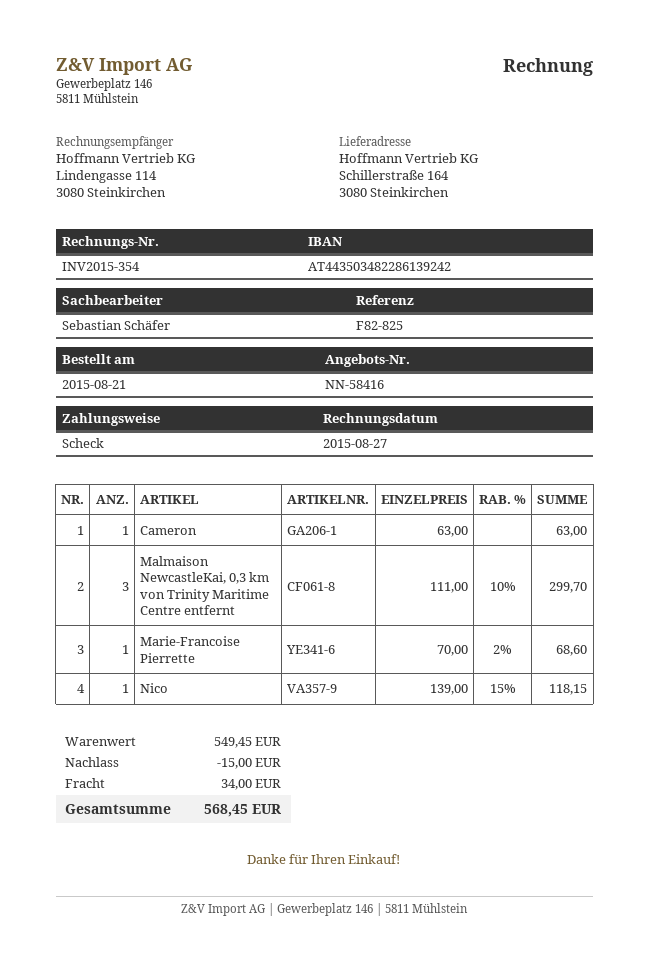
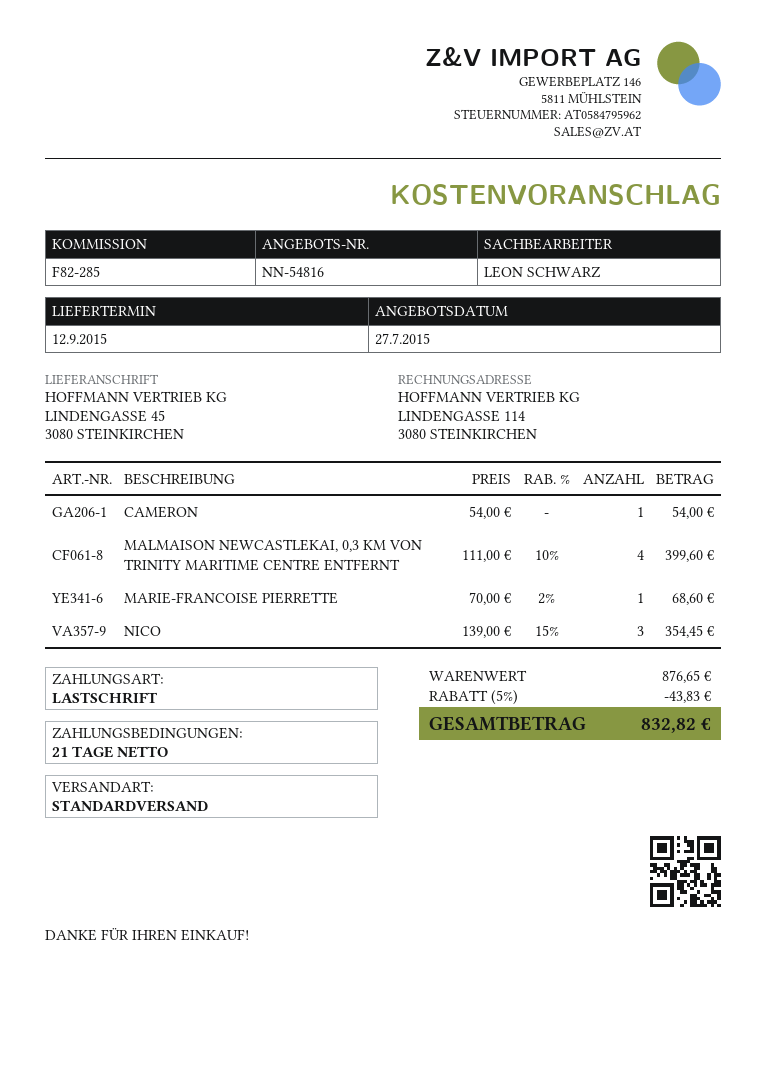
quote number: NN-58416 -> NN-54816
reference: F82-825 -> F82-285
sales rep: Sebastian Schäfer -> LEON SCHWARZ
payment method: cheque -> direct debit
ship to: Schillerstraße 164, 3080 Steinkirchen -> LINDENGASSE 45, 3080 STEINKIRCHEN
Cameron: 1 x 63.00 = 63.00 -> 1 x 54.00 = 54.00
Malmaison NewcastleKai, 0,3 km von Trinity Maritime Centre entfernt: 3 x 111.00 - 10% = 299.70 -> 4 x 111.00 - 10% = 399.60
Nico: 1 x 139.00 - 15% = 118.15 -> 3 x 139.00 - 15% = 354.45
subtotal: 549.45 -> 876.65
discount: 15.00 -> 43.83
shipping: 34.00 -> none
total: 568.45 -> 832.82

